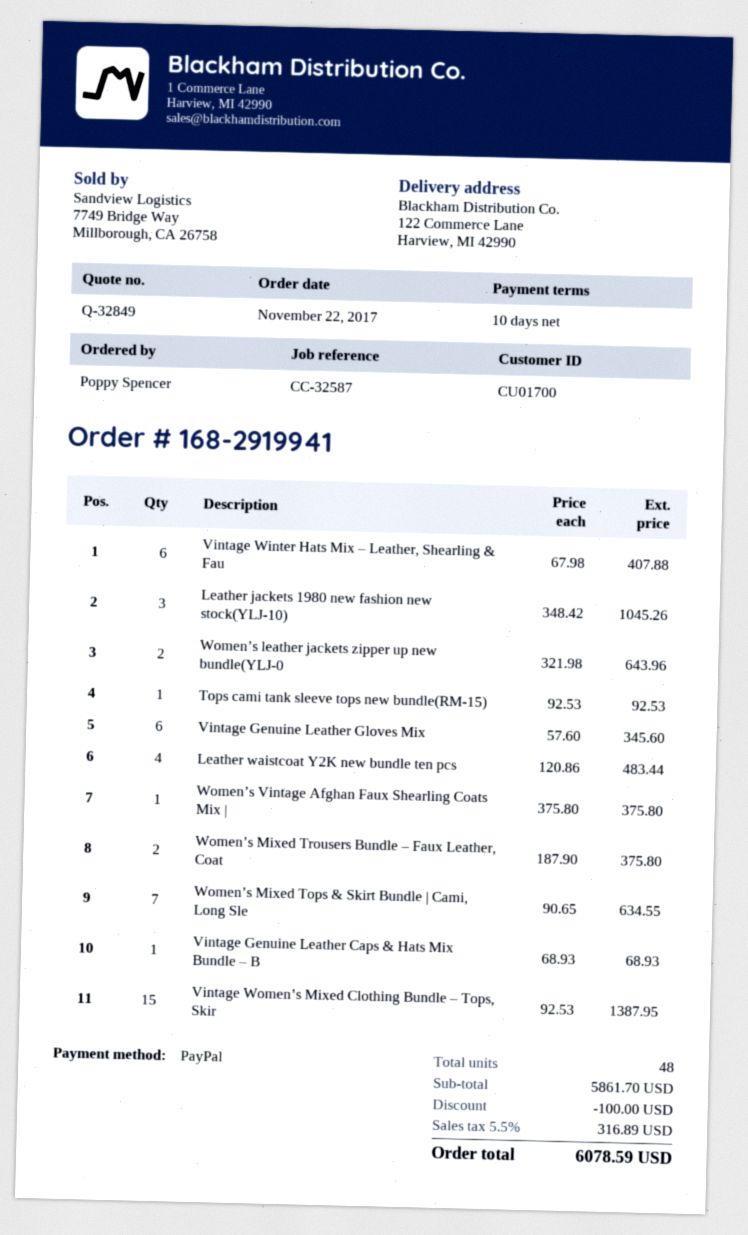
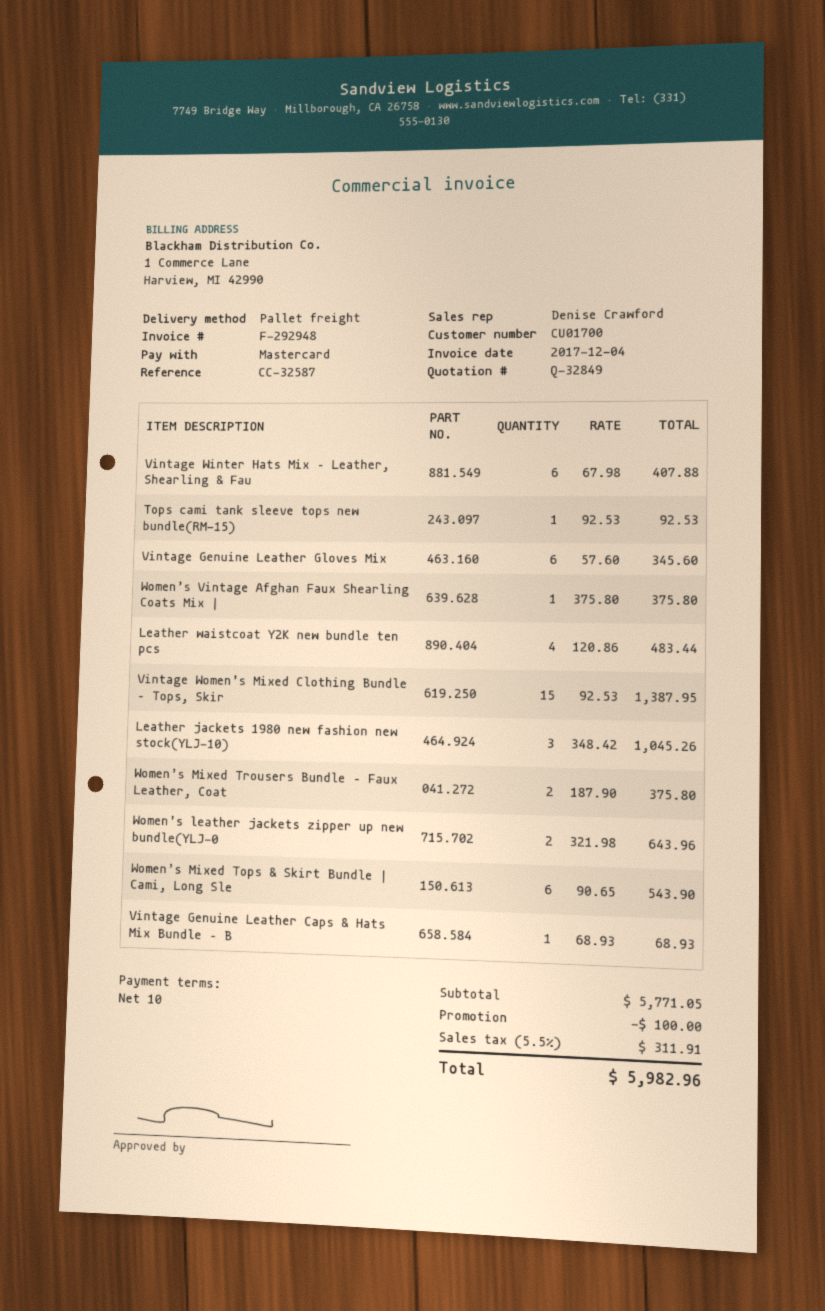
payment method: PayPal -> Mastercard
Women’s Mixed Tops & Skirt Bundle | Cami, Long Sle: 7 x 90.65 = 634.55 -> 6 x 90.65 = 543.90
subtotal: 5861.70 -> 5771.05
tax: 5.5% = 316.89 -> 5.5% = 311.91
total: 6078.59 -> 5982.96

